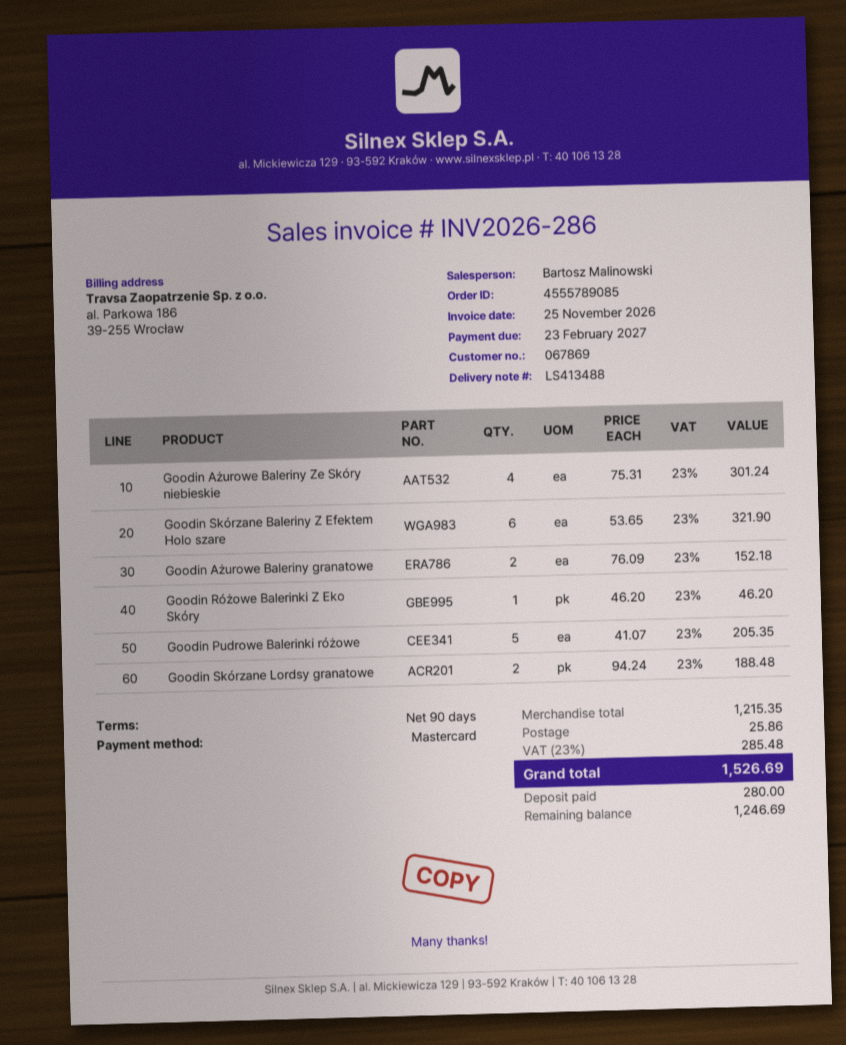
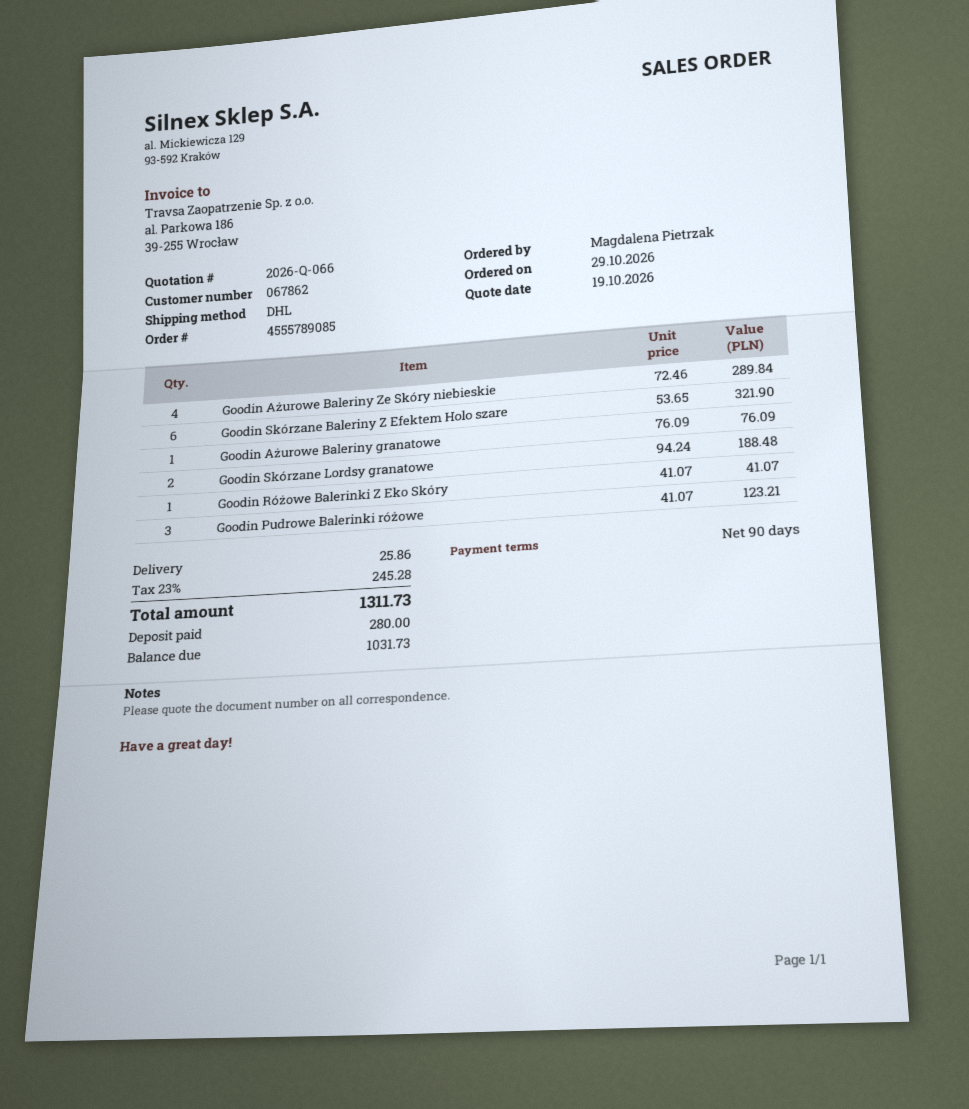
customer number: 067869 -> 067862
Goodin Ażurowe Baleriny Ze Skóry niebieskie: 4 x 75.31 = 301.24 -> 4 x 72.46 = 289.84
Goodin Ażurowe Baleriny granatowe: 2 x 76.09 = 152.18 -> 1 x 76.09 = 76.09
Goodin Różowe Balerinki Z Eko Skóry: 1 x 46.20 = 46.20 -> 1 x 41.07 = 41.07
Goodin Pudrowe Balerinki różowe: 5 x 41.07 = 205.35 -> 3 x 41.07 = 123.21
tax: 23% = 285.48 -> 23% = 245.28
total: 1526.69 -> 1311.73
balance: 1246.69 -> 1031.73

